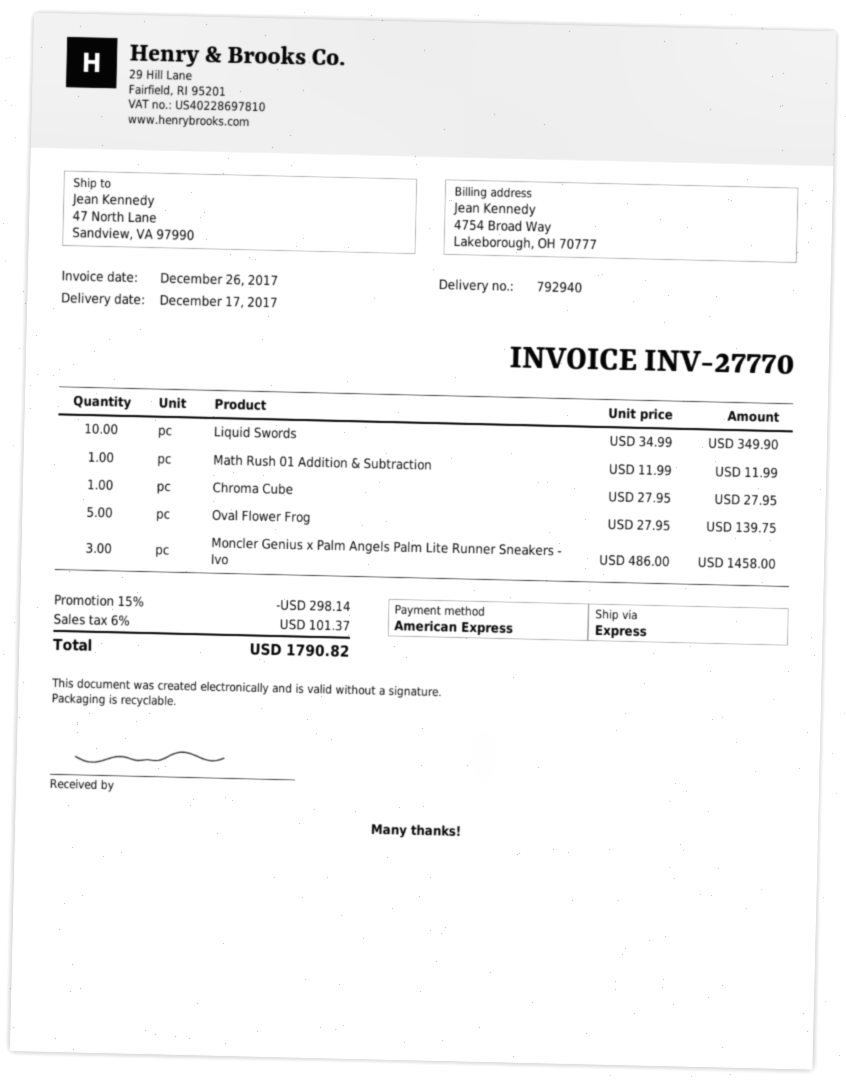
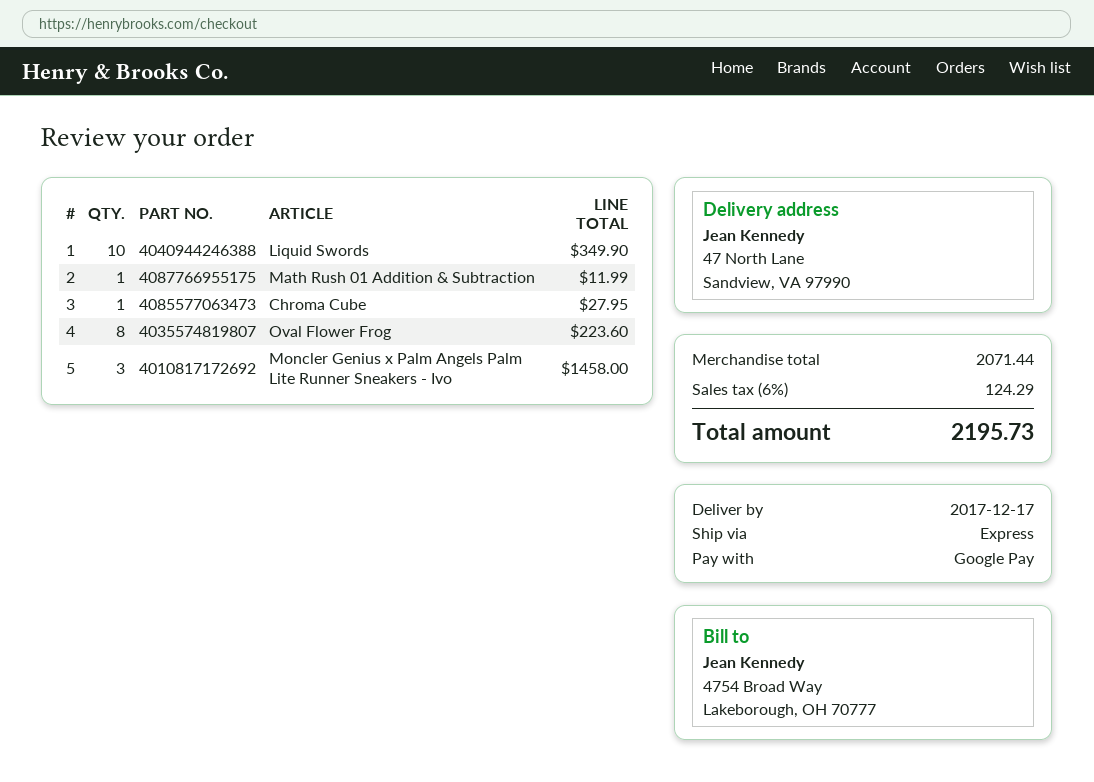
payment method: American Express -> Google Pay
Oval Flower Frog: 5 for 139.75 -> 8 for 223.60
discount: 15% = 298.14 -> none
tax: 6% = 101.37 -> 6% = 124.29
total: 1790.82 -> 2195.73

